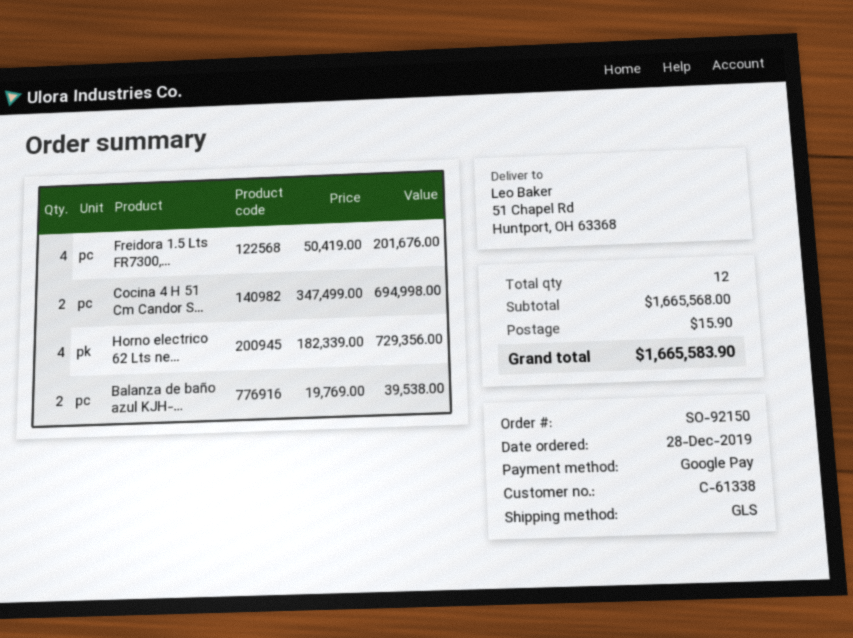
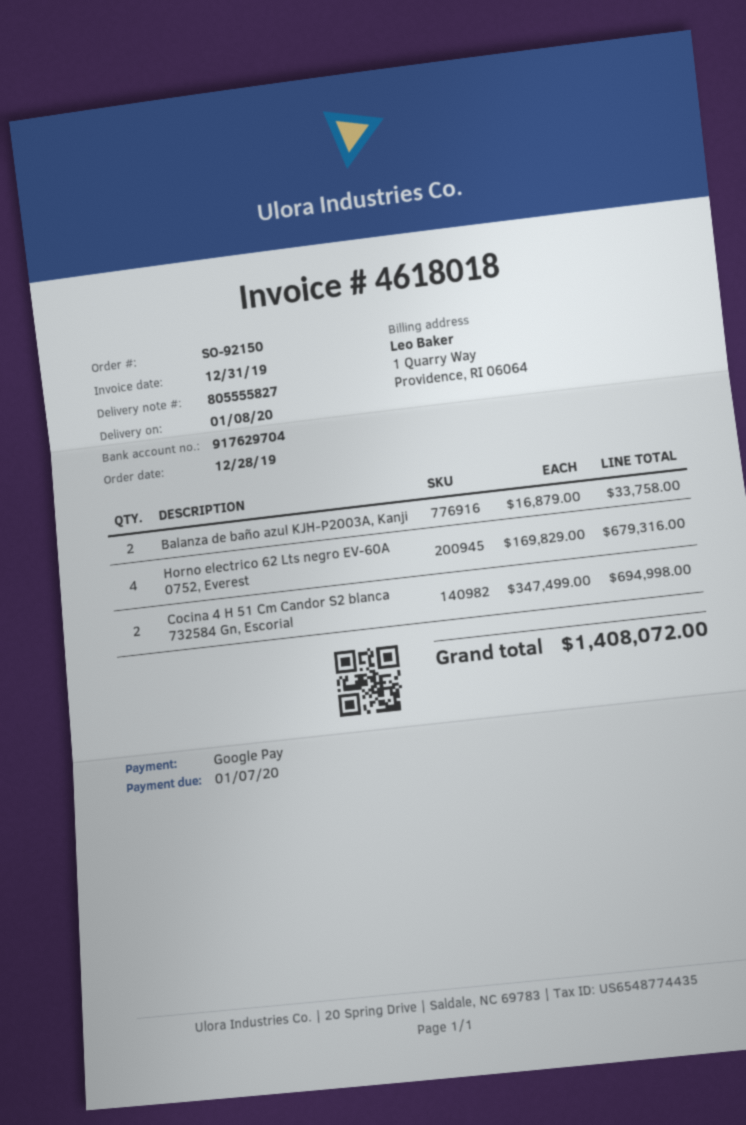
Freidora 1.5 Lts FR7300,...: 4 x 50419.00 = 201676.00 -> none
Horno electrico 62 Lts ne...: 4 x 182339.00 = 729356.00 -> 4 x 169829.00 = 679316.00
Balanza de baño azul KJH-...: 2 x 19769.00 = 39538.00 -> 2 x 16879.00 = 33758.00
shipping: 15.90 -> none
total: 1665583.90 -> 1408072.00

